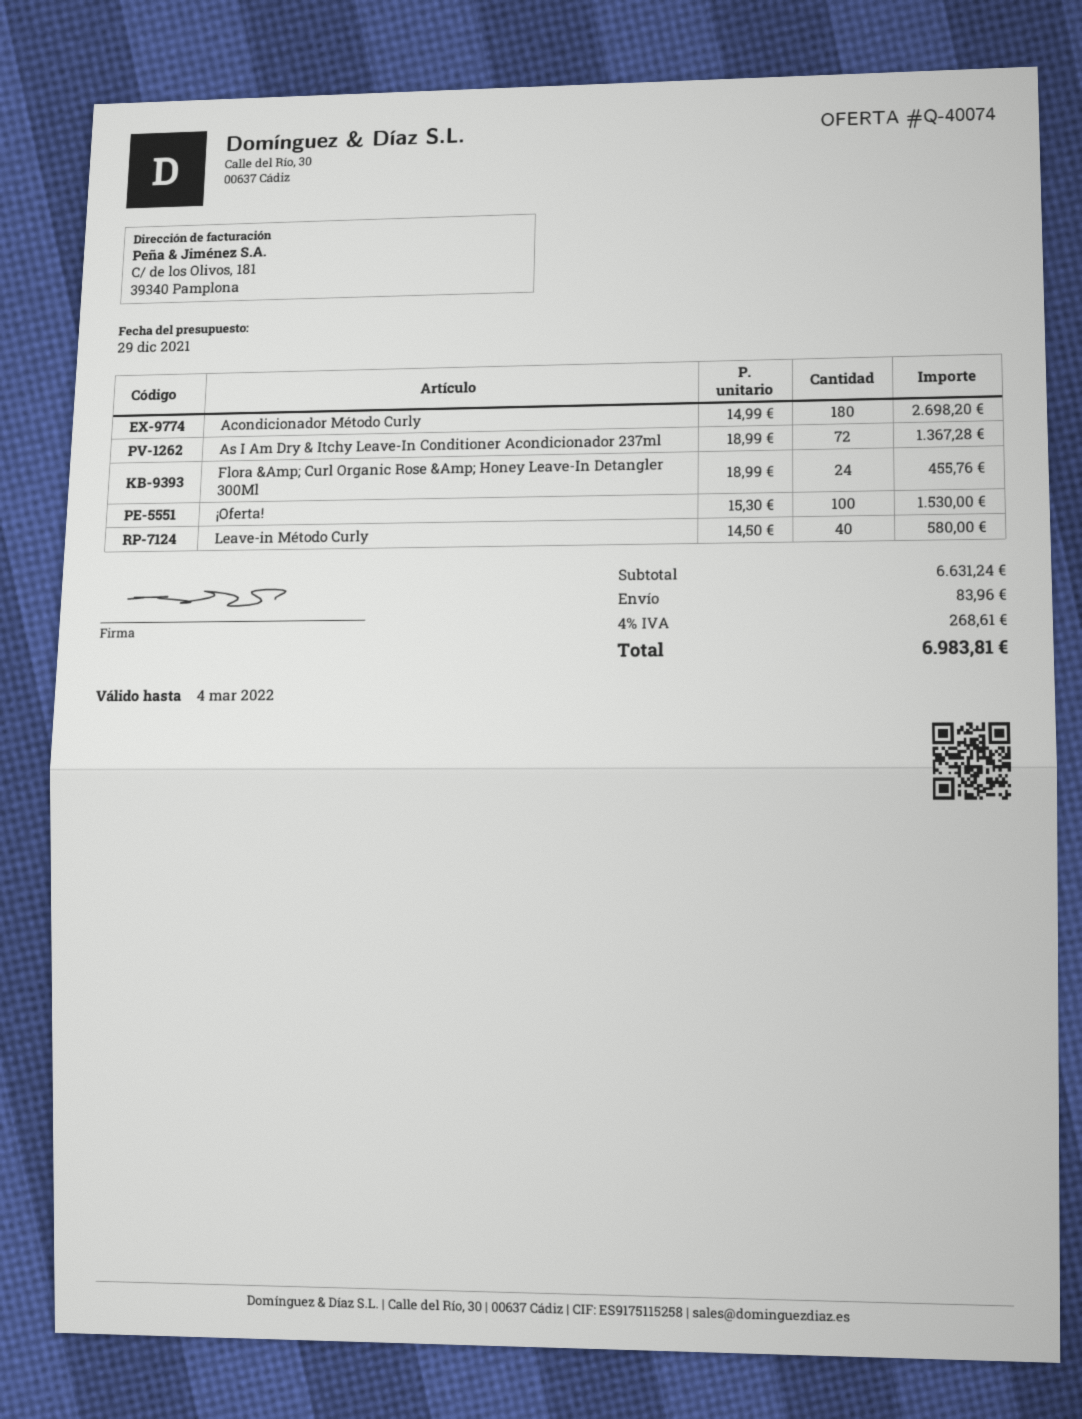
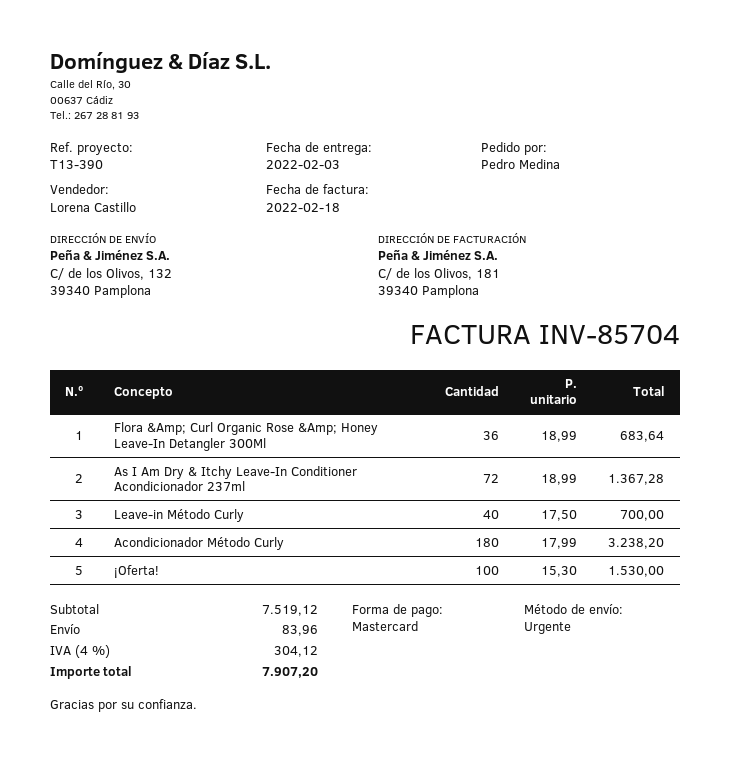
Acondicionador Método Curly: 180 x 14.99 = 2698.20 -> 180 x 17.99 = 3238.20
Flora &Amp; Curl Organic Rose &Amp; Honey Leave-In Detangler 300Ml: 24 x 18.99 = 455.76 -> 36 x 18.99 = 683.64
Leave-in Método Curly: 40 x 14.50 = 580.00 -> 40 x 17.50 = 700.00
subtotal: 6631.24 -> 7519.12
tax: 4% = 268.61 -> 4% = 304.12
total: 6983.81 -> 7907.20

